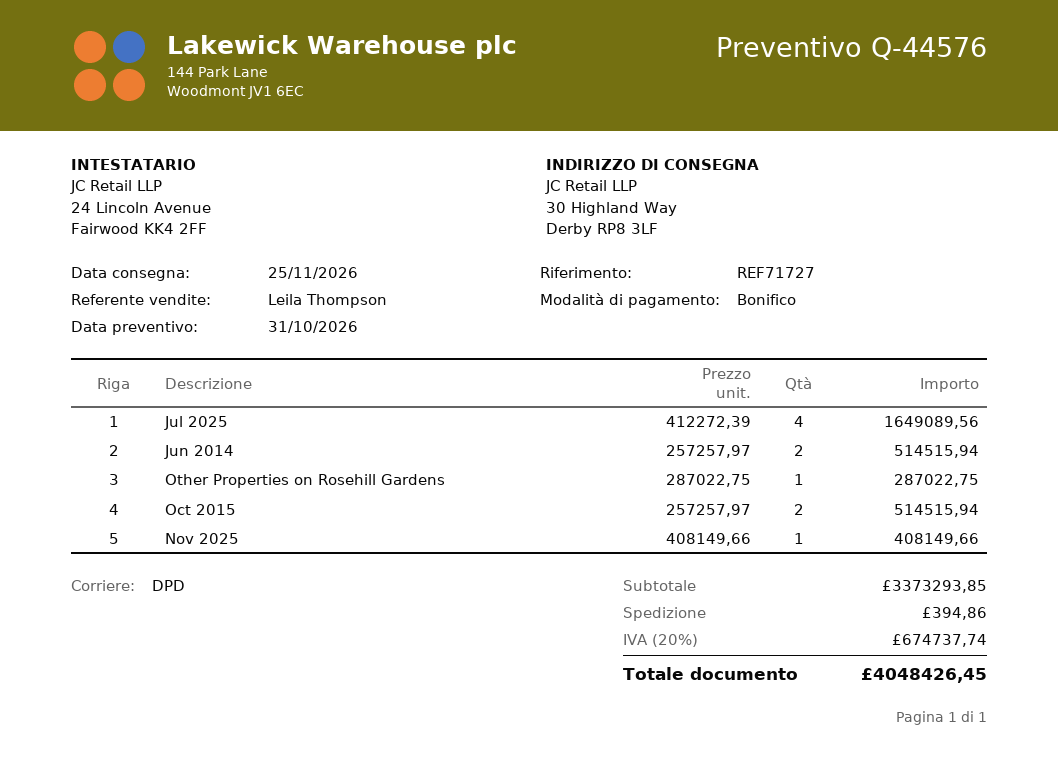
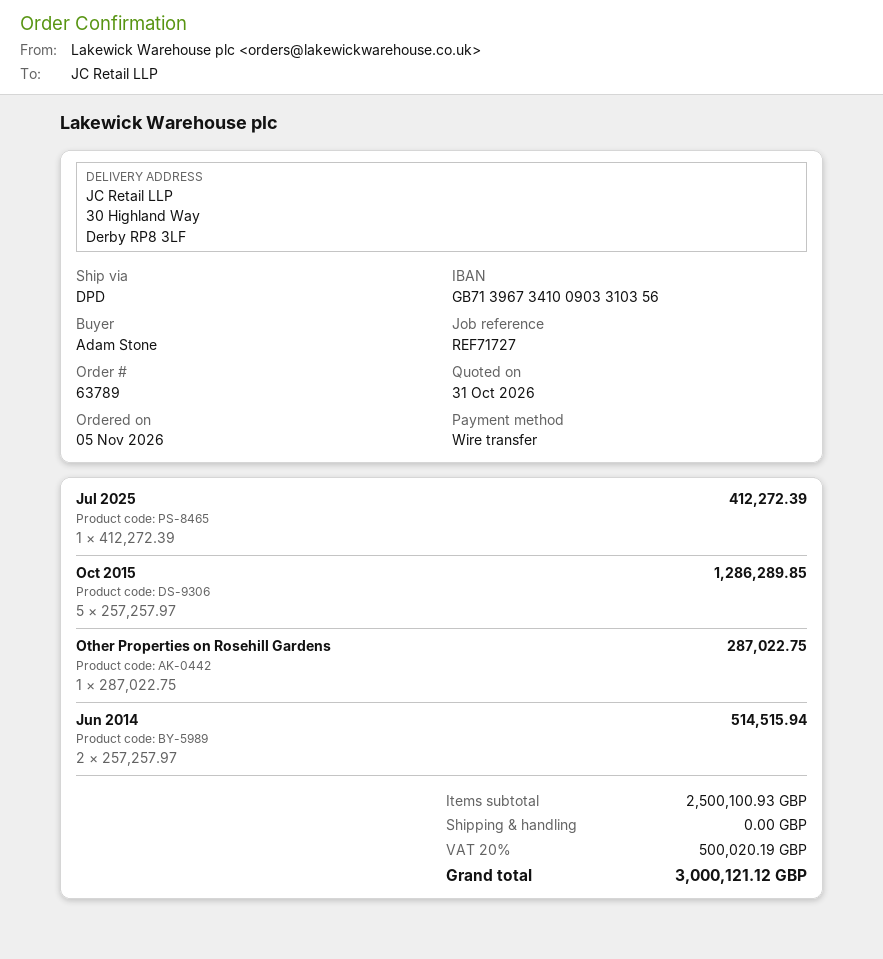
Jul 2025: 4 x 412272.39 = 1649089.56 -> 1 x 412272.39 = 412272.39
Oct 2015: 2 x 257257.97 = 514515.94 -> 5 x 257257.97 = 1286289.85
Nov 2025: 1 x 408149.66 = 408149.66 -> none
subtotal: 3373293.85 -> 2500100.93
shipping: 394.86 -> 0.00
tax: 20% = 674737.74 -> 20% = 500020.19
total: 4048426.45 -> 3000121.12

